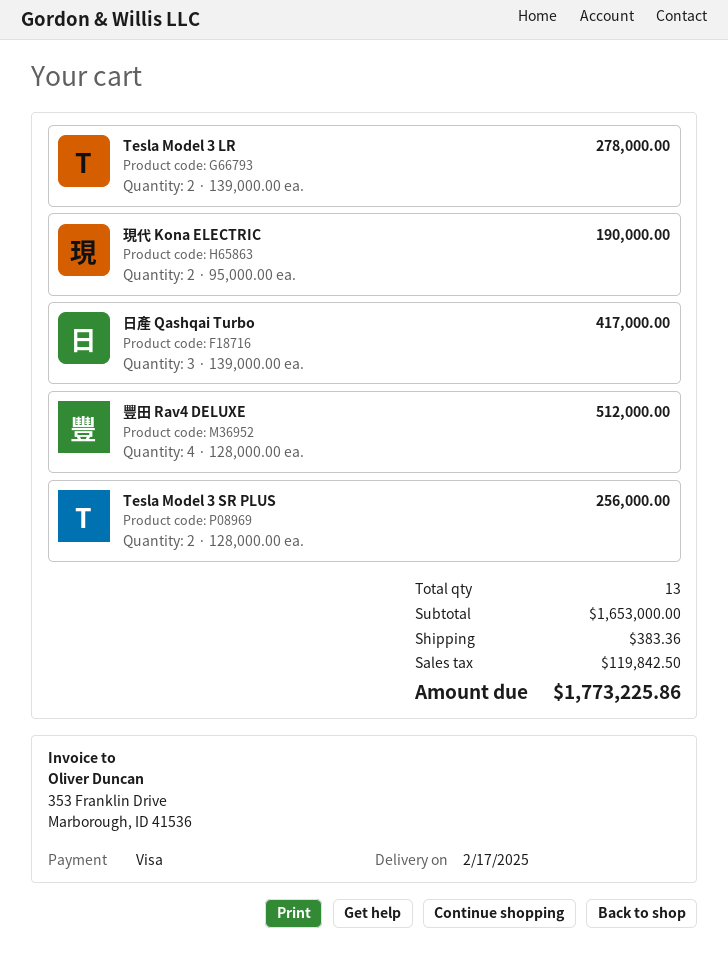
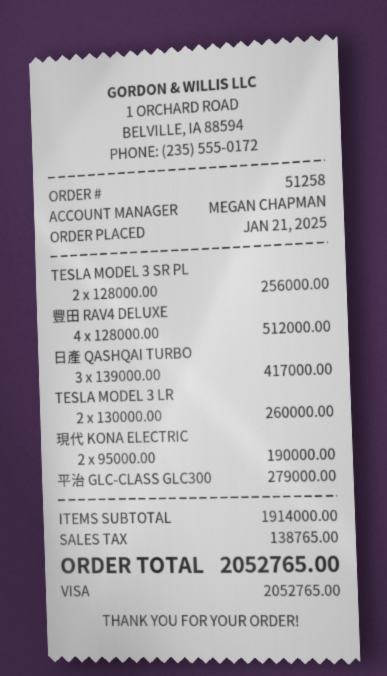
Tesla Model 3 LR: 2 x 139000.00 = 278000.00 -> 2 x 130000.00 = 260000.00
平治 GLC-CLASS GLC300: none -> 1 x 279000.00 = 279000.00
subtotal: 1653000.00 -> 1914000.00
shipping: 383.36 -> none
tax: 119842.50 -> 138765.00
total: 1773225.86 -> 2052765.00

